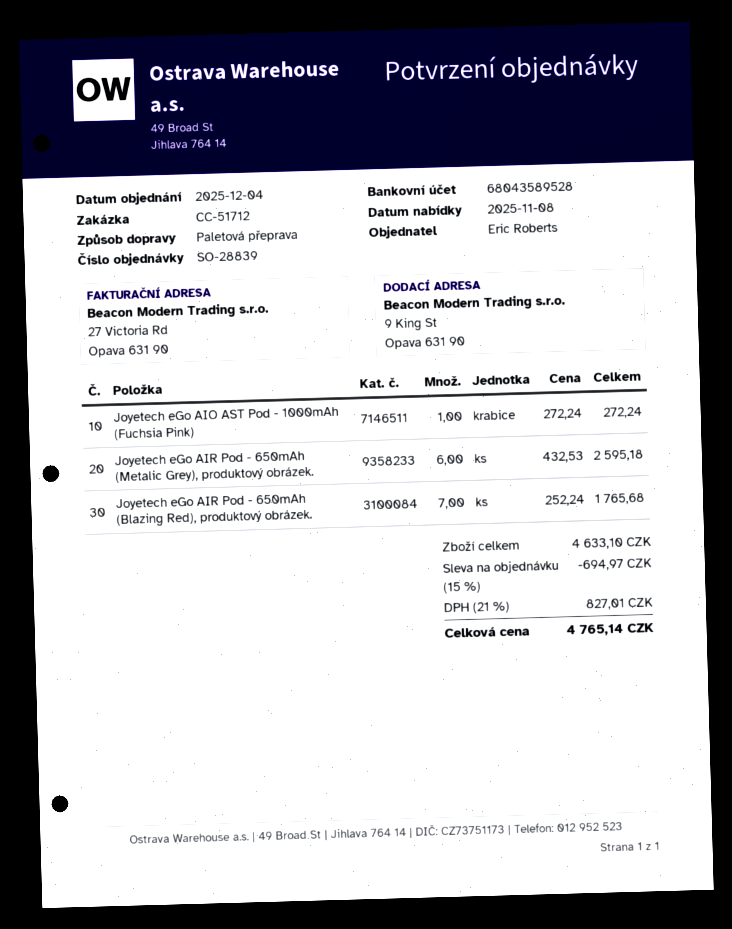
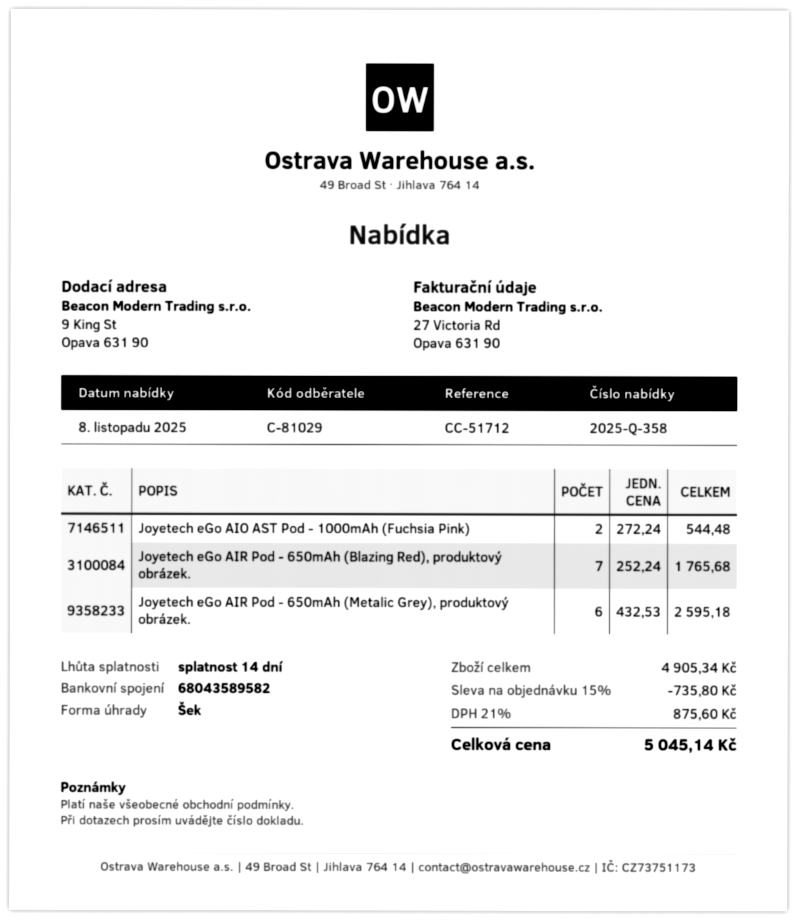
bank account: 68043589528 -> 68043589582
Joyetech eGo AIO AST Pod - 1000mAh (Fuchsia Pink): 1 x 272.24 = 272.24 -> 2 x 272.24 = 544.48
subtotal: 4633.10 -> 4905.34
discount: 15% = 694.97 -> 15% = 735.80
tax: 21% = 827.01 -> 21% = 875.60
total: 4765.14 -> 5045.14

